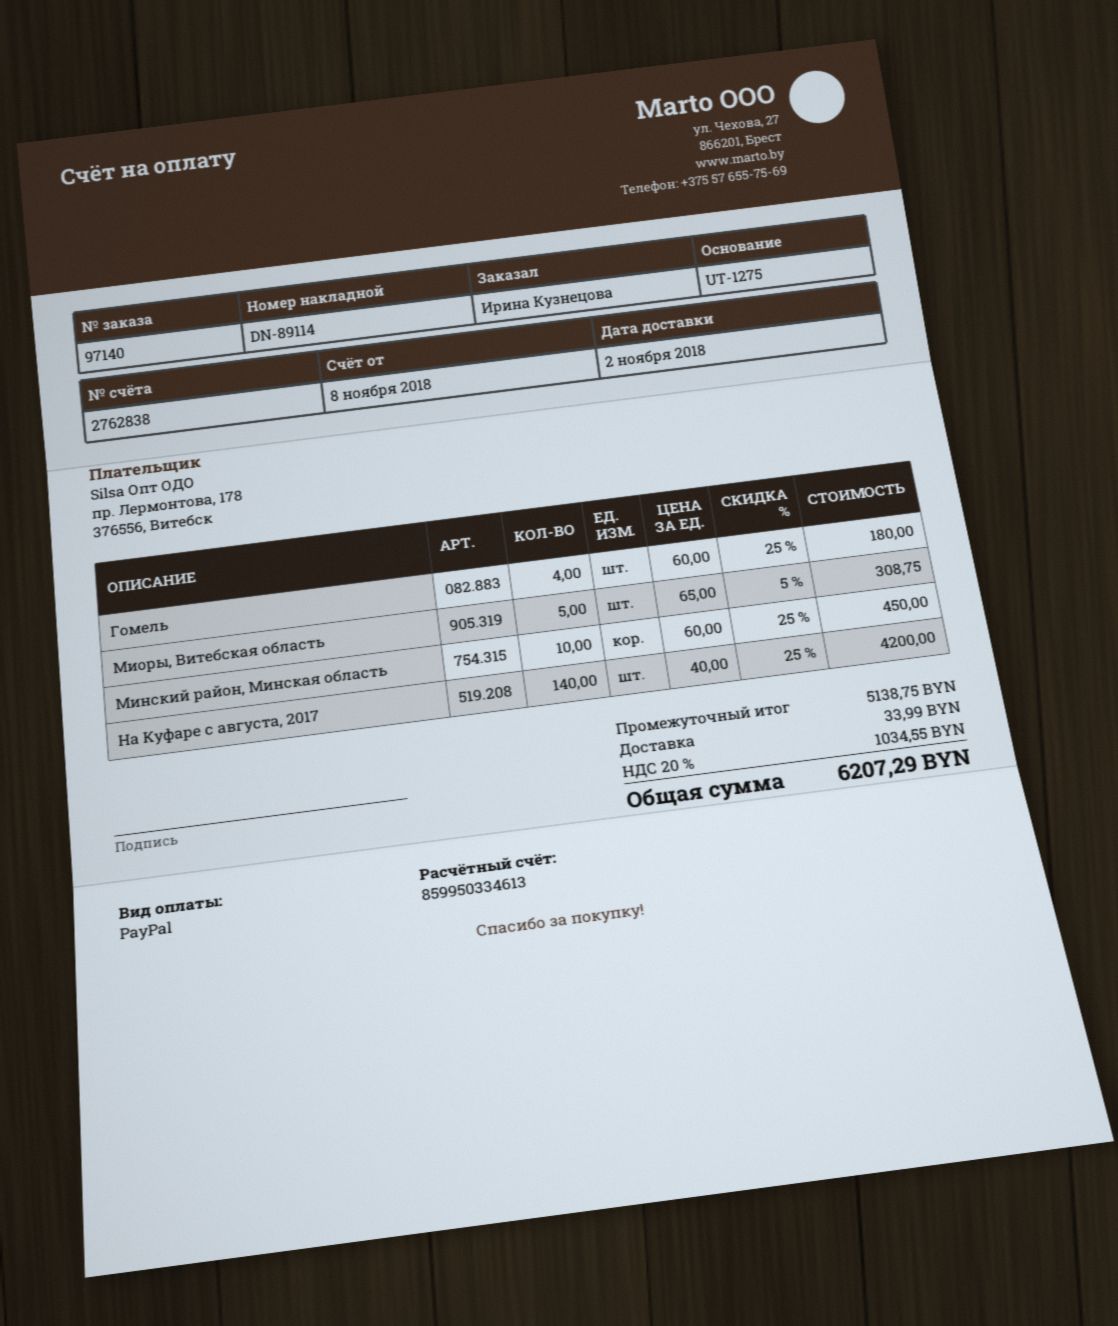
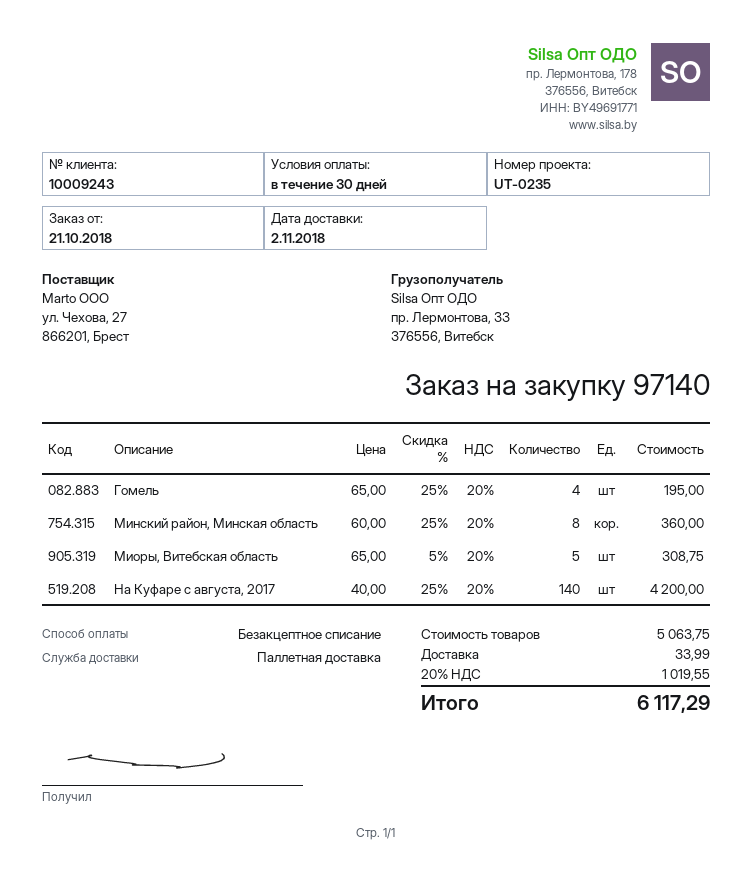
reference: UT-1275 -> UT-0235
payment method: PayPal -> direct debit
Гомель: 4 x 60.00 - 25% = 180.00 -> 4 x 65.00 - 25% = 195.00
Минский район, Минская область: 10 x 60.00 - 25% = 450.00 -> 8 x 60.00 - 25% = 360.00
subtotal: 5138.75 -> 5063.75
tax: 20% = 1034.55 -> 20% = 1019.55
total: 6207.29 -> 6117.29

